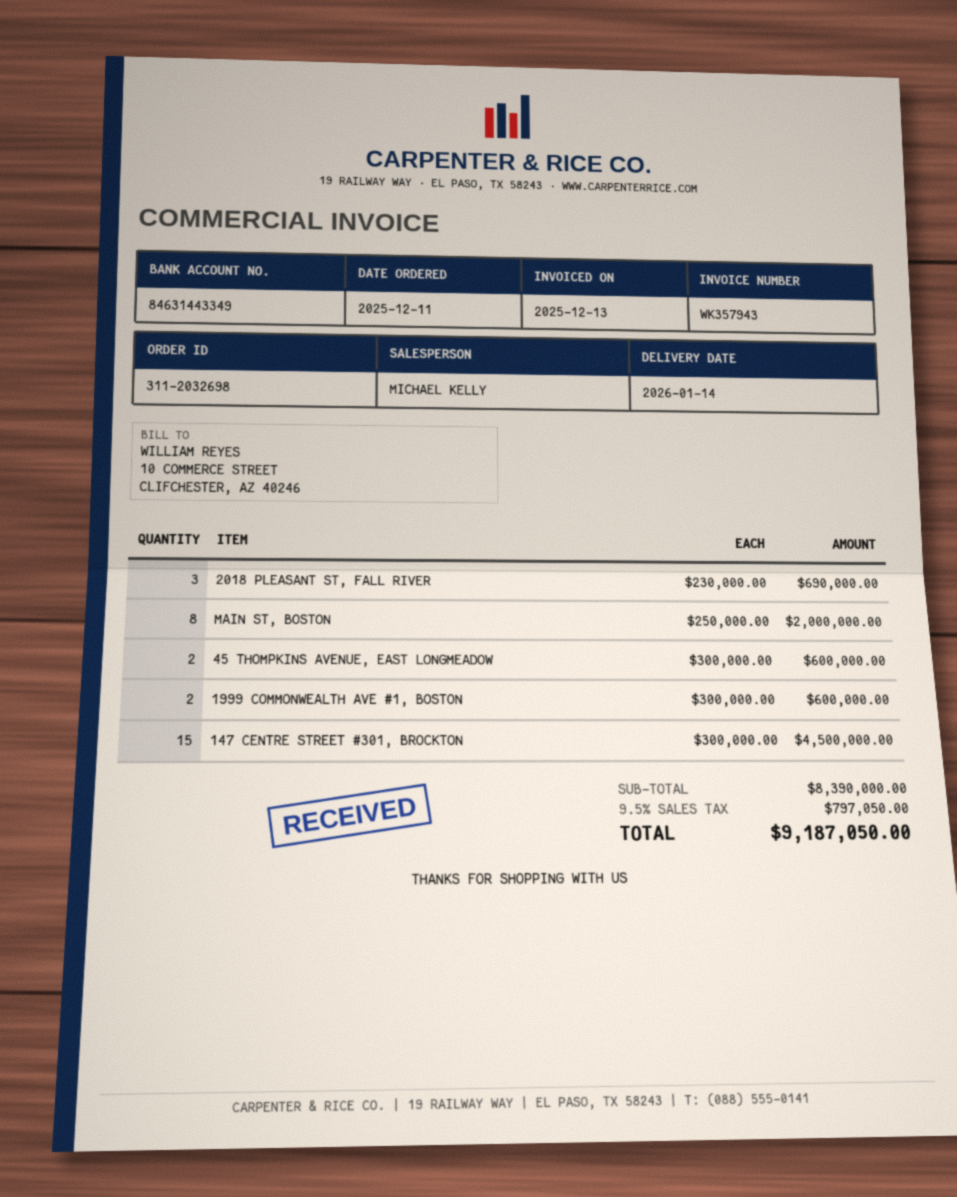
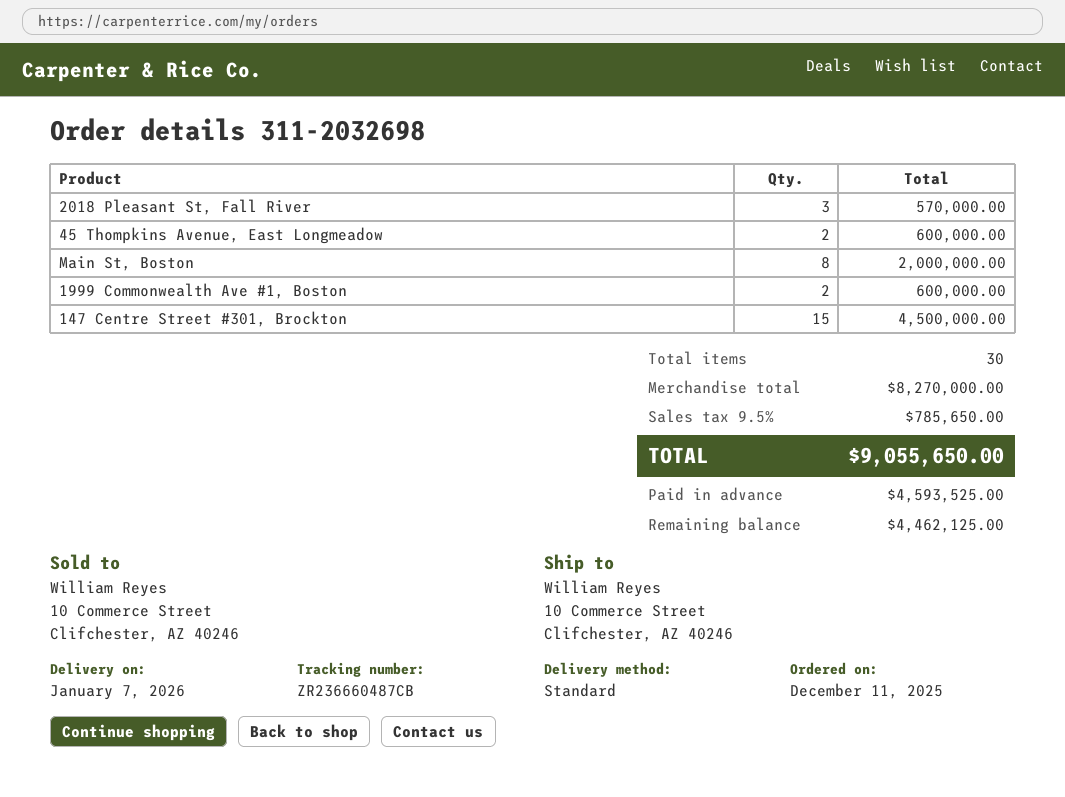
delivery date: 2026-01-14 -> 2026-01-07
2018 PLEASANT ST, FALL RIVER: 3 for 690000.00 -> 3 for 570000.00
subtotal: 8390000.00 -> 8270000.00
tax: 9.5% = 797050.00 -> 9.5% = 785650.00
total: 9187050.00 -> 9055650.00

